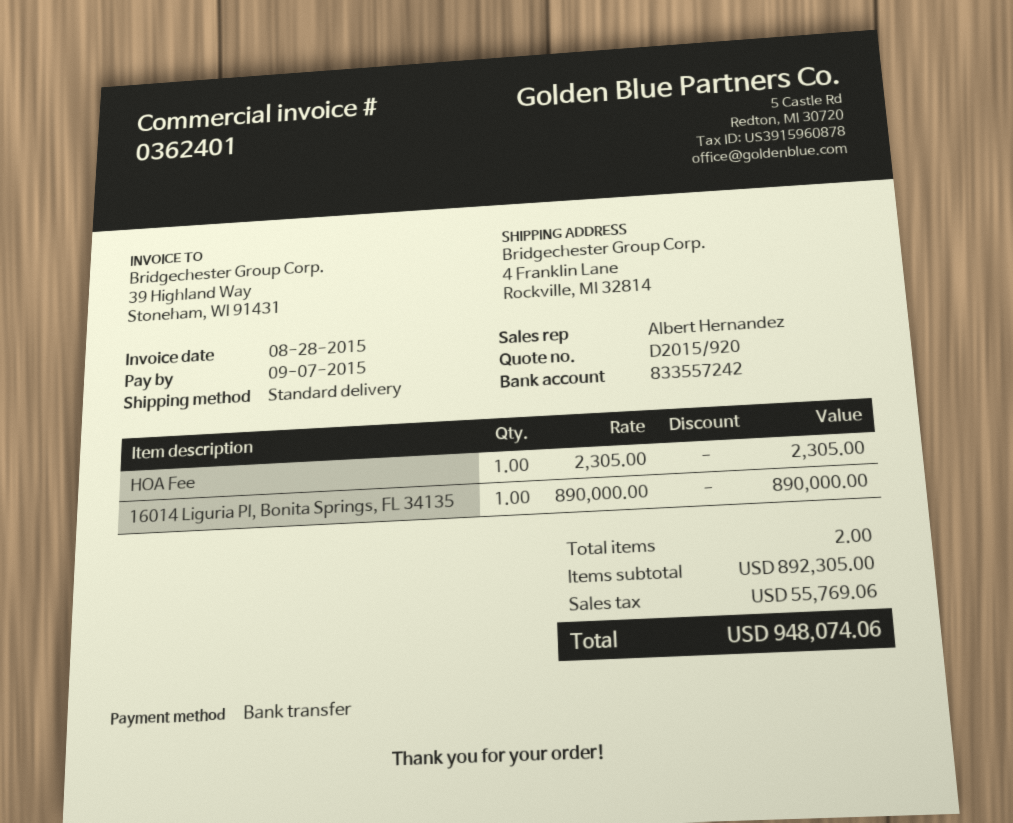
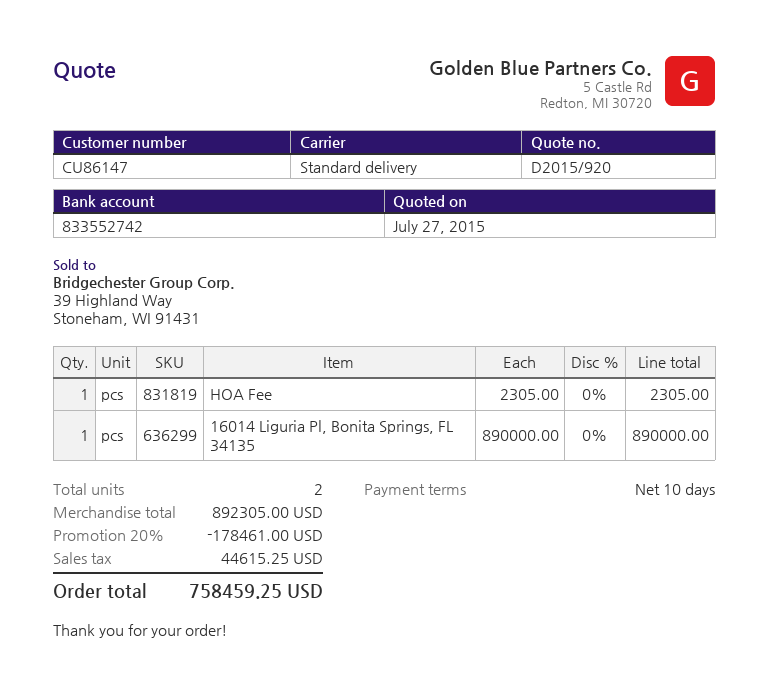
bank account: 833557242 -> 833552742
discount: none -> 20% = 178461.00
tax: 55769.06 -> 44615.25
total: 948074.06 -> 758459.25

